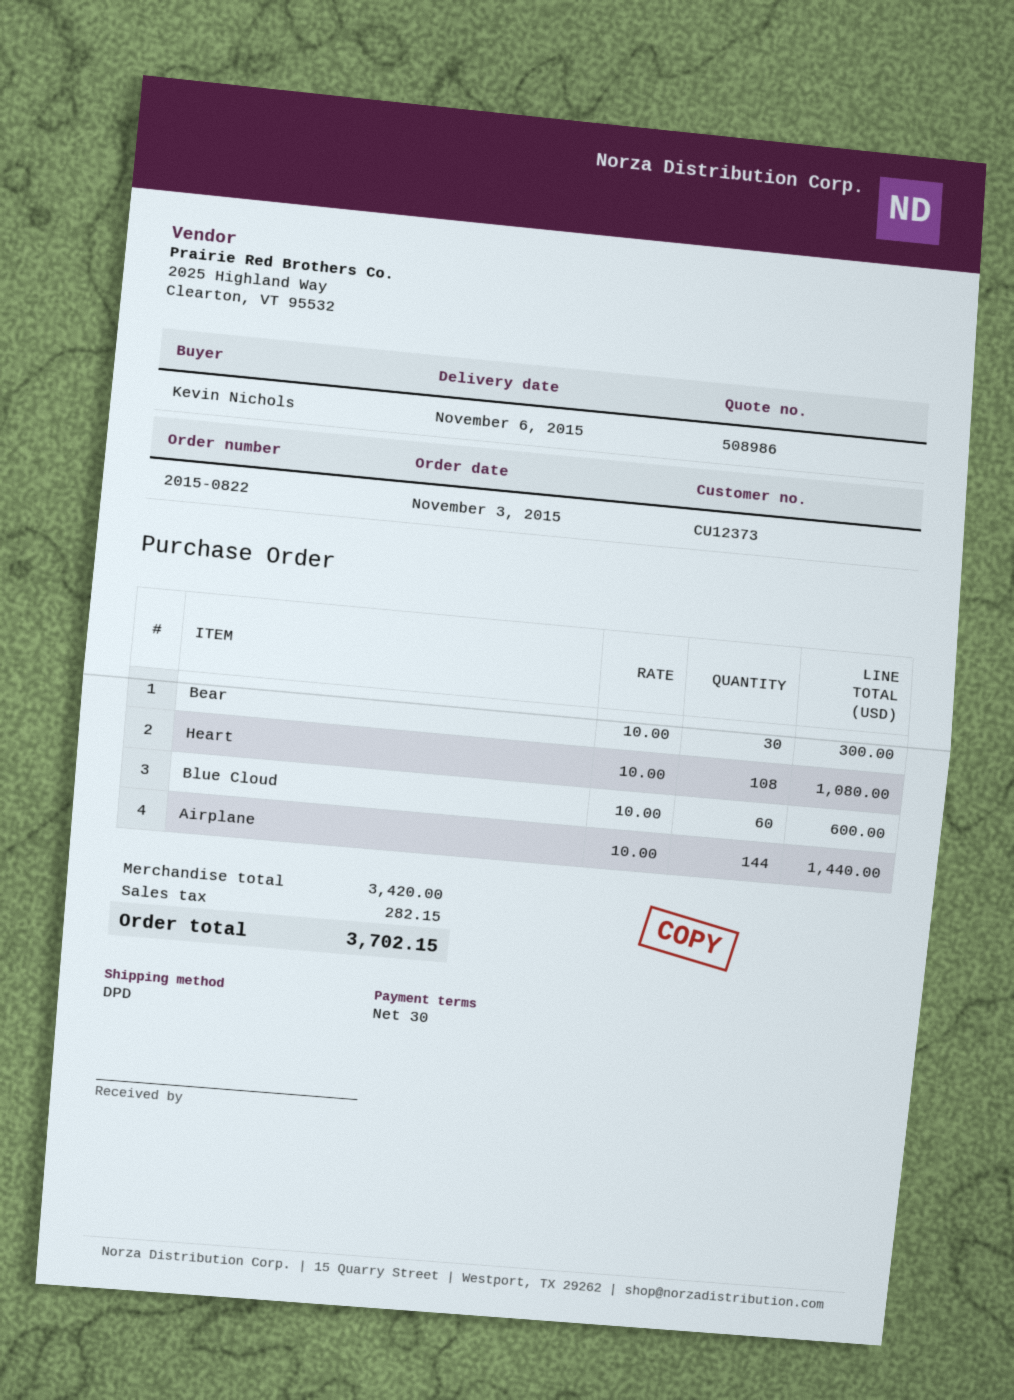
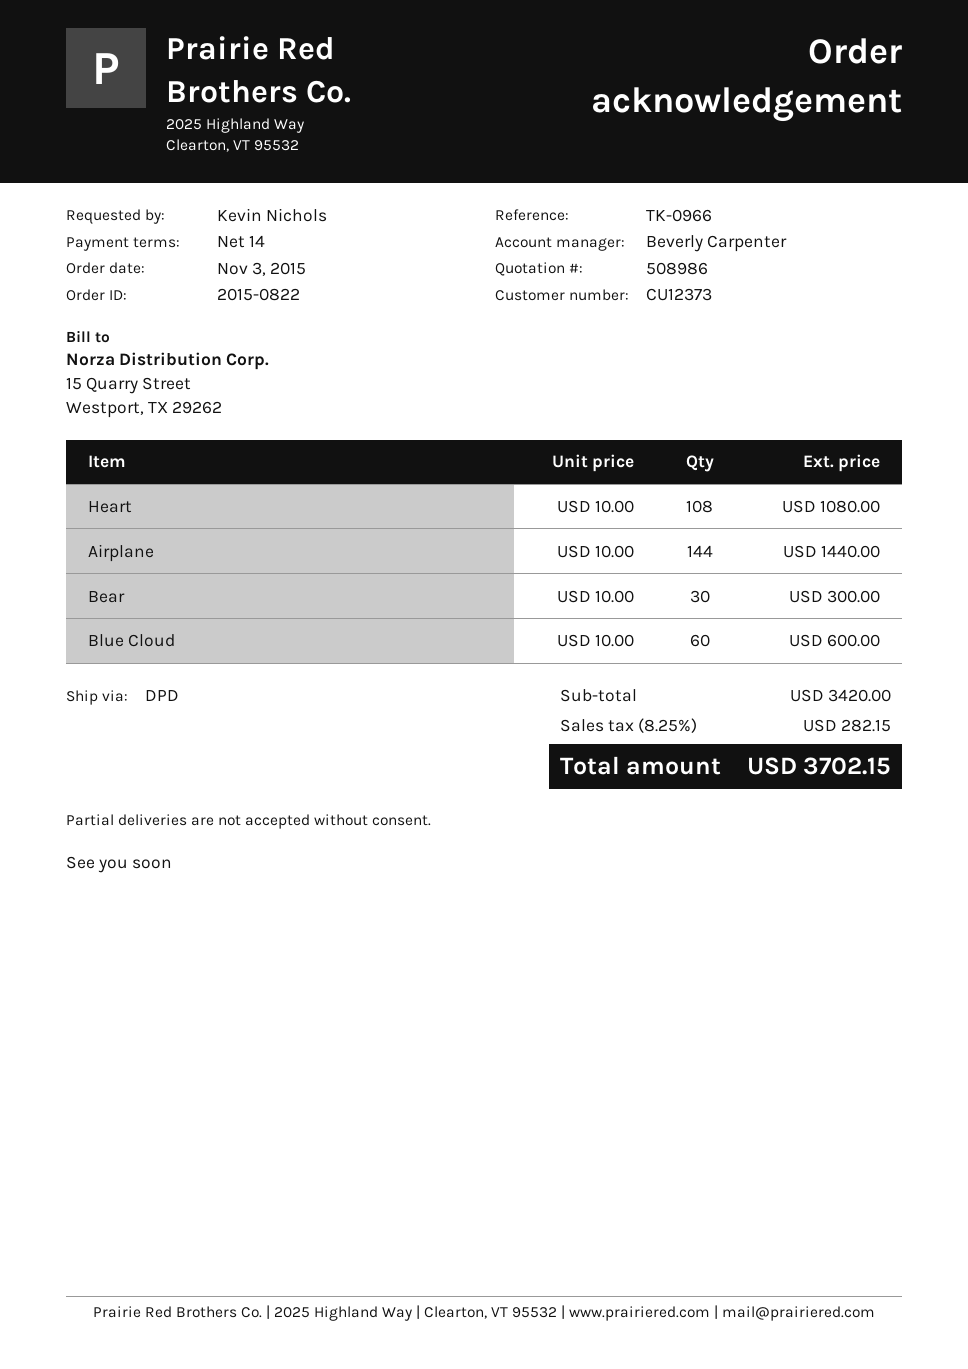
payment terms: 30 days -> 14 days

